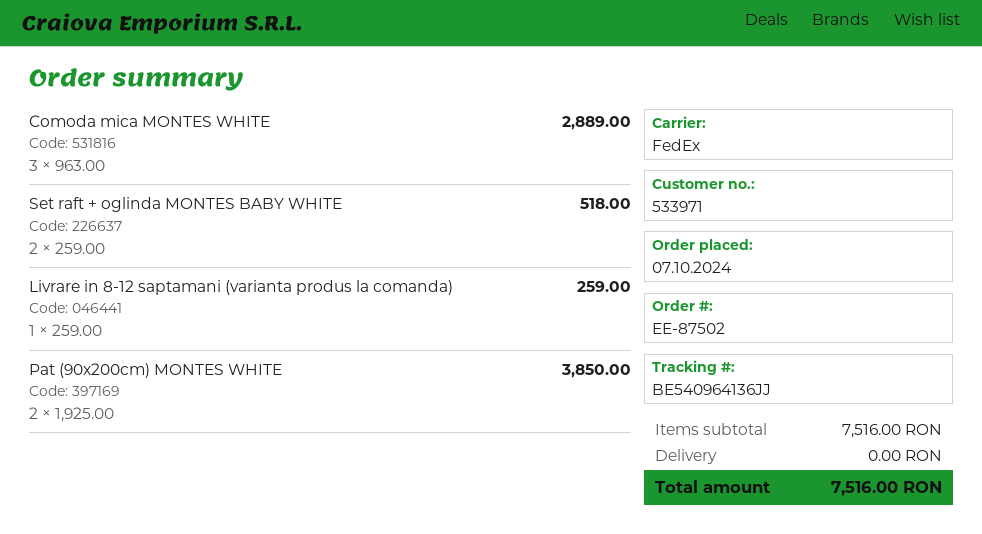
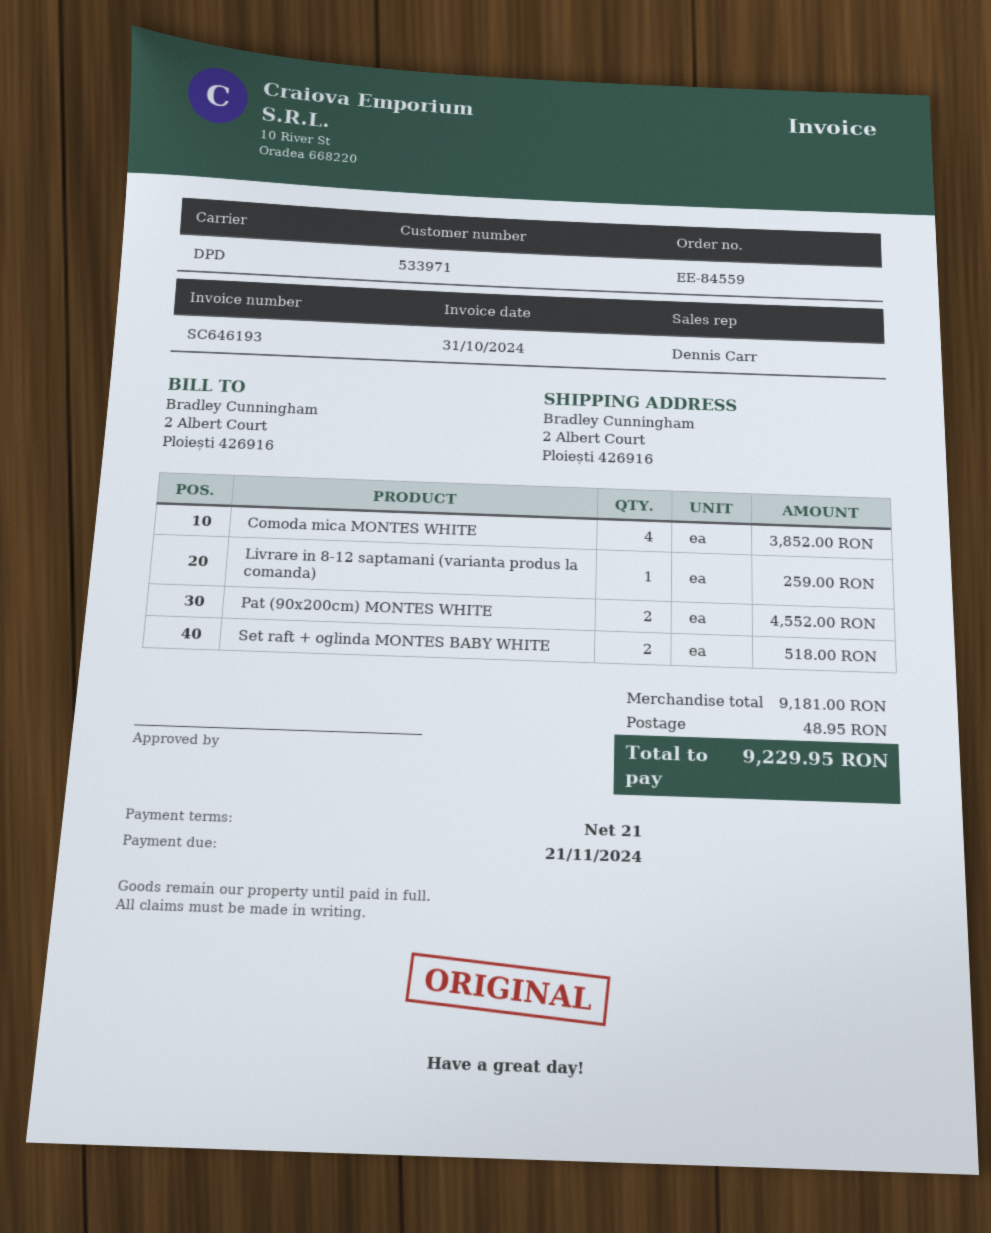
order number: EE-87502 -> EE-84559
shipping method: FedEx -> DPD
Comoda mica MONTES WHITE: 3 for 2889.00 -> 4 for 3852.00
Pat (90x200cm) MONTES WHITE: 2 for 3850.00 -> 2 for 4552.00
subtotal: 7516.00 -> 9181.00
shipping: 0.00 -> 48.95
total: 7516.00 -> 9229.95

